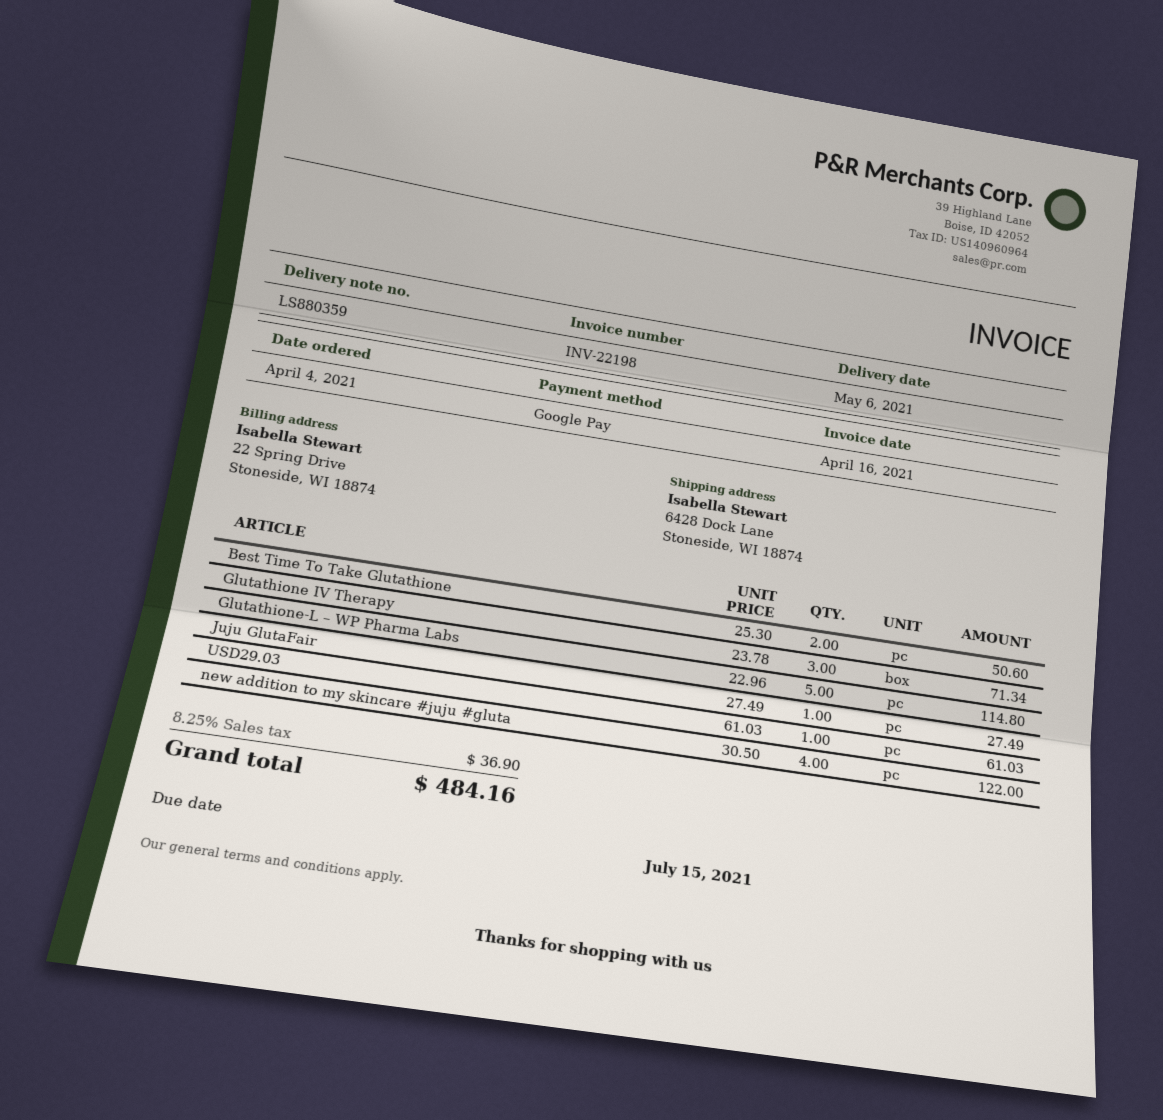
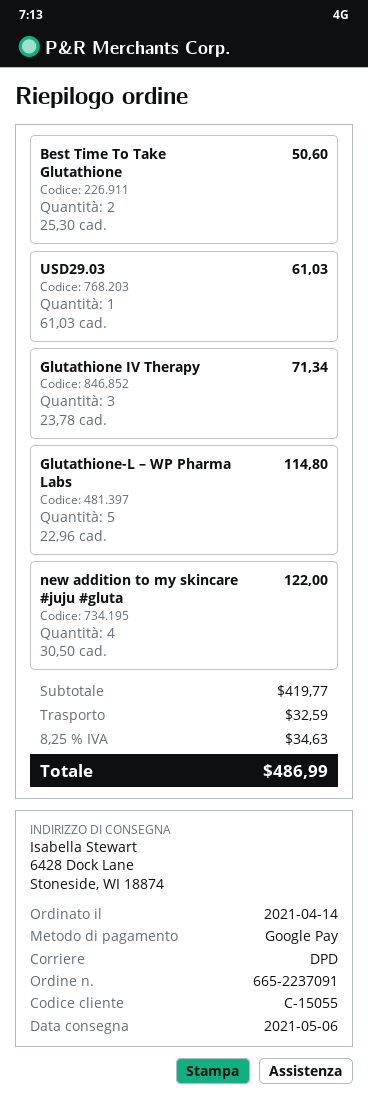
order date: 2021-04-04 -> 2021-04-14
Juju GlutaFair: 1 x 27.49 = 27.49 -> none
shipping: none -> 32.59
tax: 8.25% = 36.90 -> 8.25% = 34.63
total: 484.16 -> 486.99

